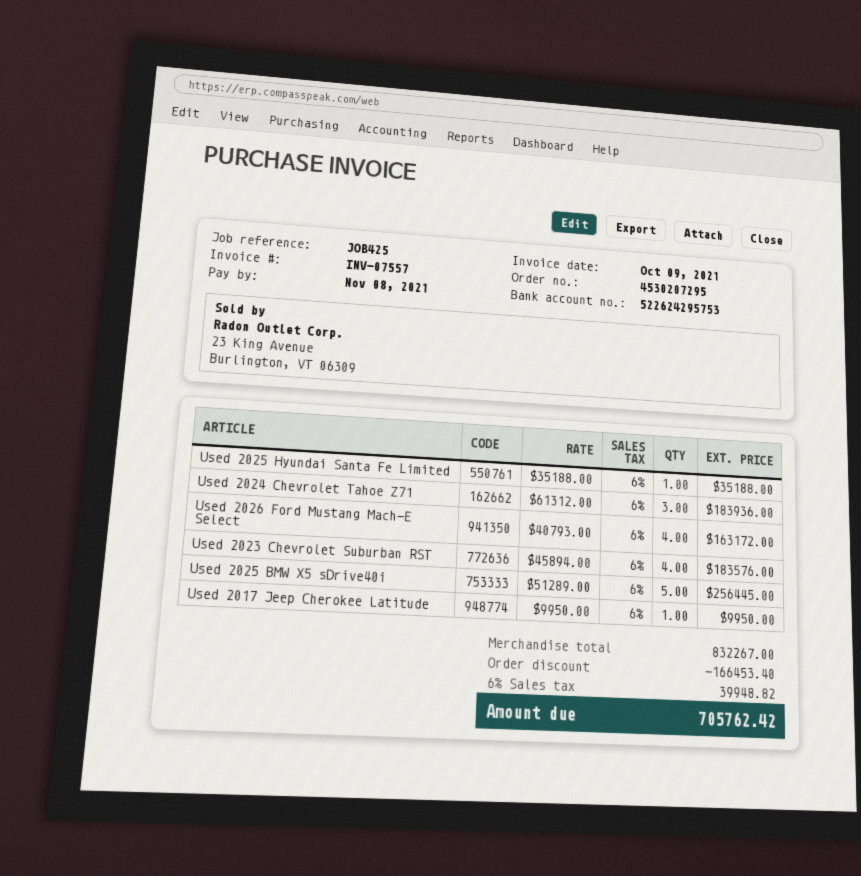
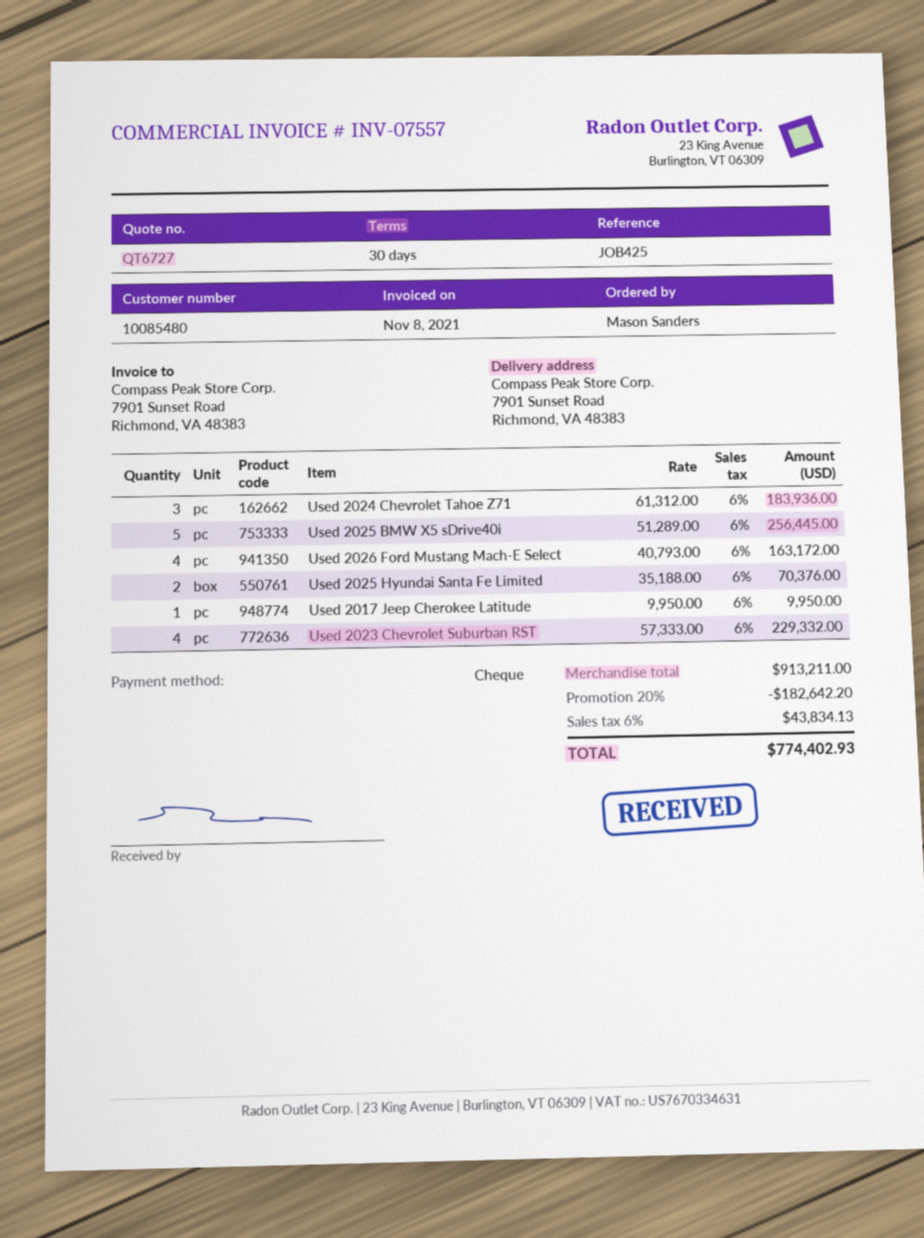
invoice date: 2021-10-09 -> 2021-11-08
Used 2025 Hyundai Santa Fe Limited: 1 x 35188.00 = 35188.00 -> 2 x 35188.00 = 70376.00
Used 2023 Chevrolet Suburban RST: 4 x 45894.00 = 183576.00 -> 4 x 57333.00 = 229332.00
subtotal: 832267.00 -> 913211.00
discount: 166453.40 -> 182642.20
tax: 6% = 39948.82 -> 6% = 43834.13
total: 705762.42 -> 774402.93

